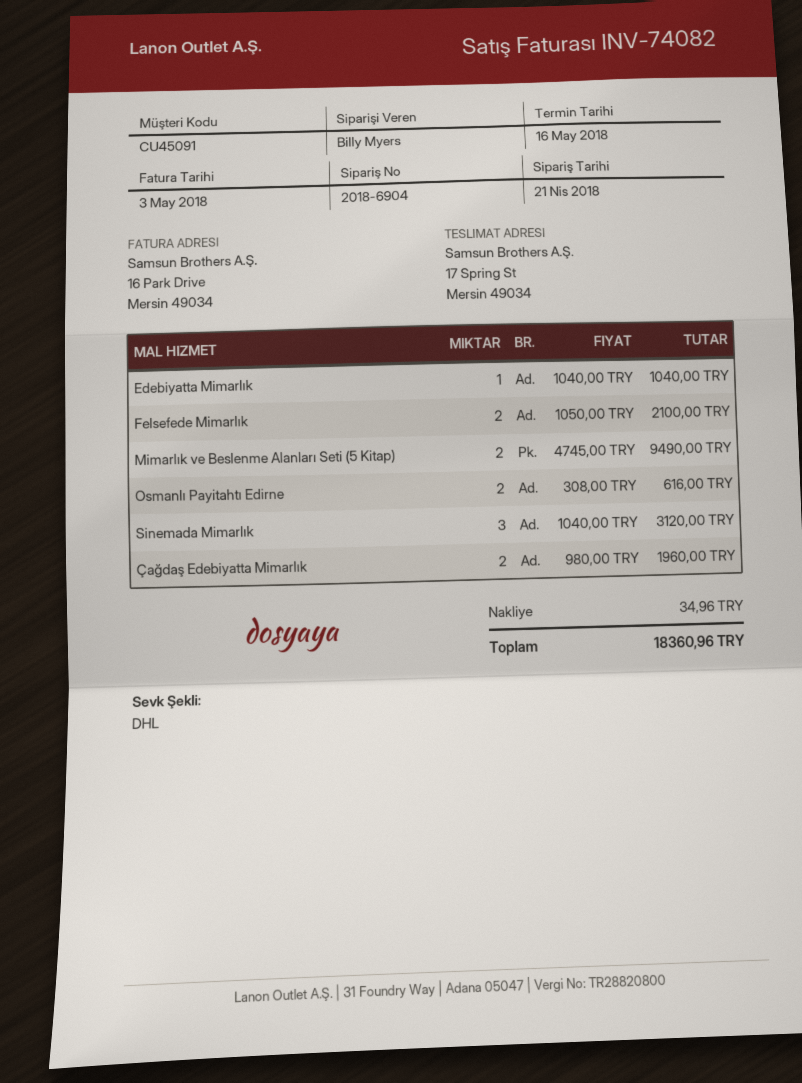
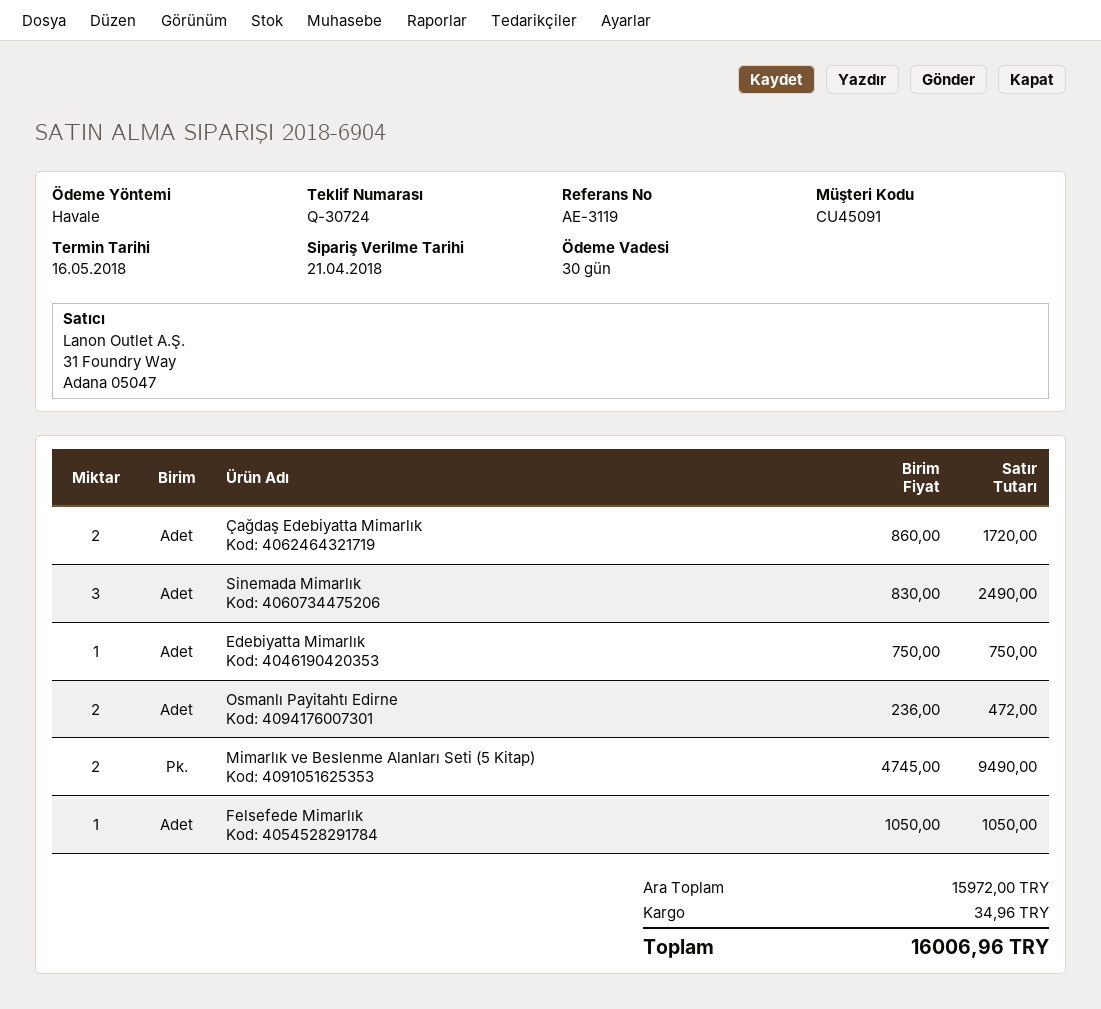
Edebiyatta Mimarlık: 1 x 1040.00 = 1040.00 -> 1 x 750.00 = 750.00
Felsefede Mimarlık: 2 x 1050.00 = 2100.00 -> 1 x 1050.00 = 1050.00
Osmanlı Payitahtı Edirne: 2 x 308.00 = 616.00 -> 2 x 236.00 = 472.00
Sinemada Mimarlık: 3 x 1040.00 = 3120.00 -> 3 x 830.00 = 2490.00
Çağdaş Edebiyatta Mimarlık: 2 x 980.00 = 1960.00 -> 2 x 860.00 = 1720.00
total: 18360.96 -> 16006.96

